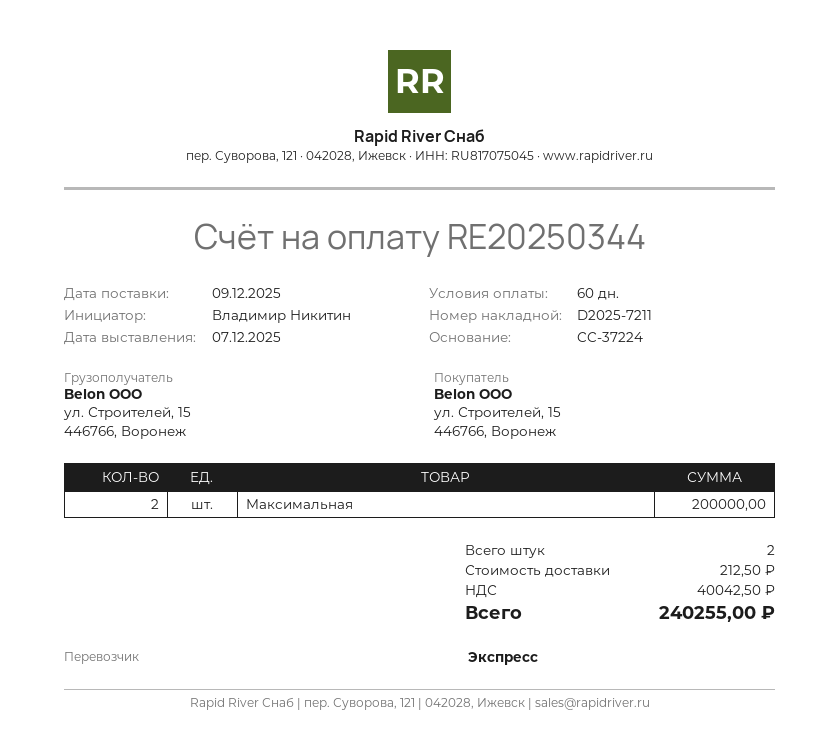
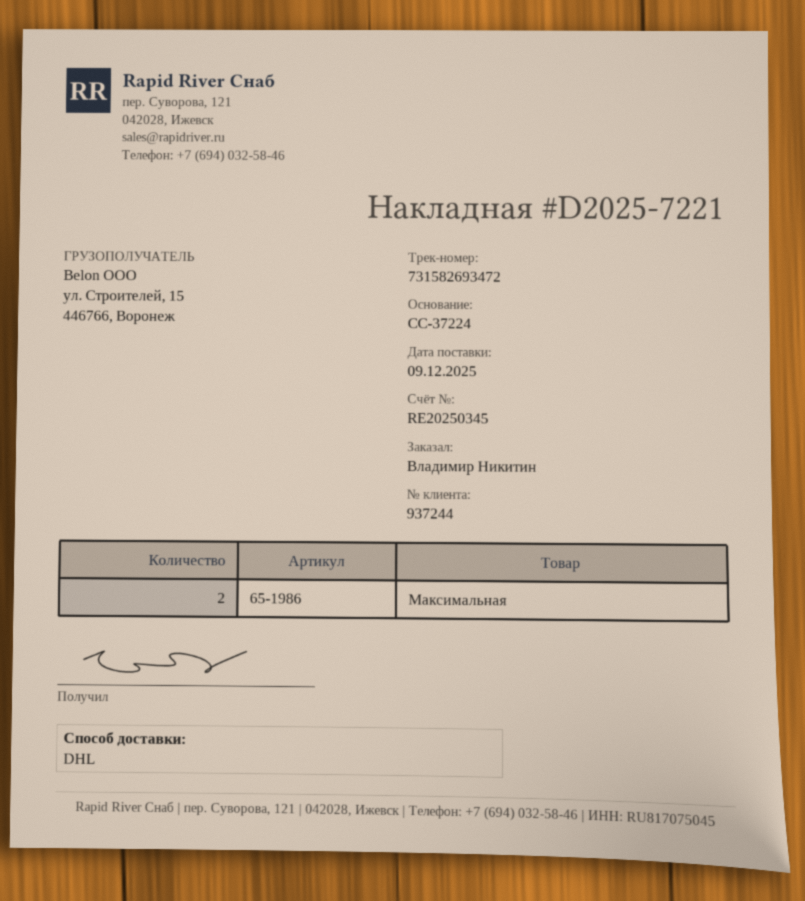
delivery note number: D2025-7211 -> D2025-7221
invoice number: RE20250344 -> RE20250345
shipping method: express -> DHL

